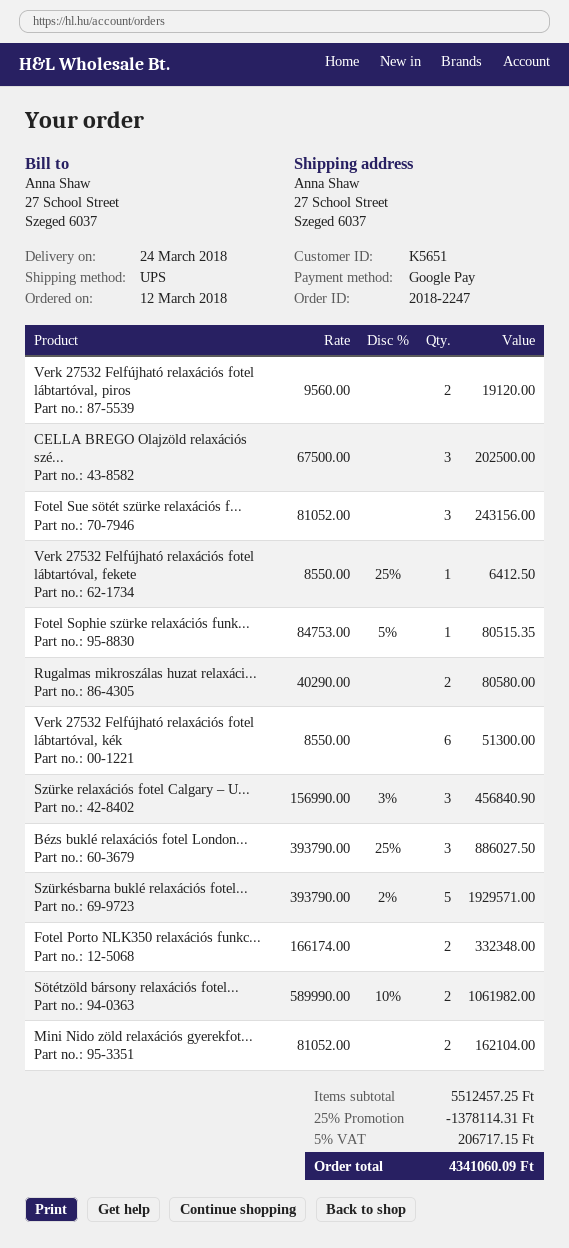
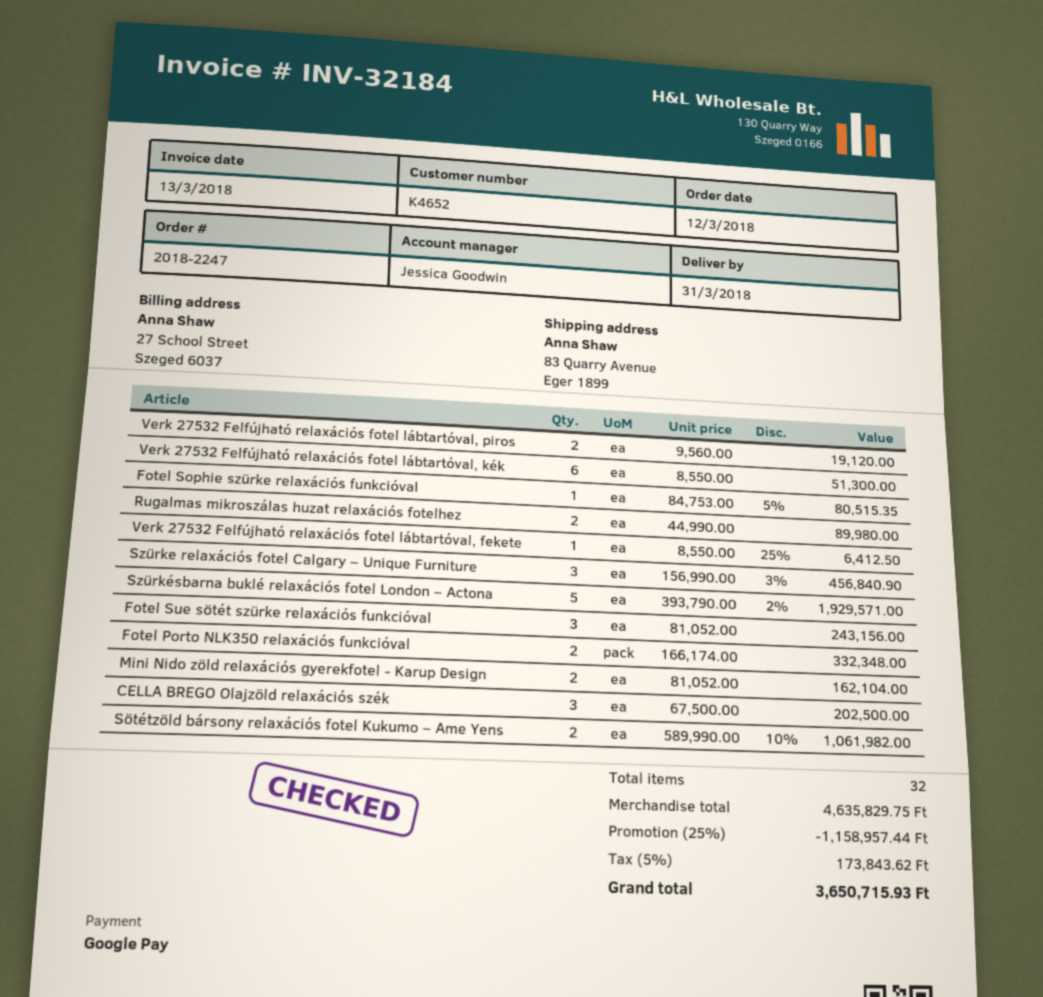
delivery date: 2018-03-24 -> 2018-03-31
customer number: K5651 -> K4652
ship to: 27 School Street, Szeged 6037 -> 83 Quarry Avenue, Eger 1899
Rugalmas mikroszálas huzat relaxáci...: 2 x 40290.00 = 80580.00 -> 2 x 44990.00 = 89980.00
Bézs buklé relaxációs fotel London...: 3 x 393790.00 - 25% = 886027.50 -> none
subtotal: 5512457.25 -> 4635829.75
discount: 25% = 1378114.31 -> 25% = 1158957.44
tax: 5% = 206717.15 -> 5% = 173843.62
total: 4341060.09 -> 3650715.93

